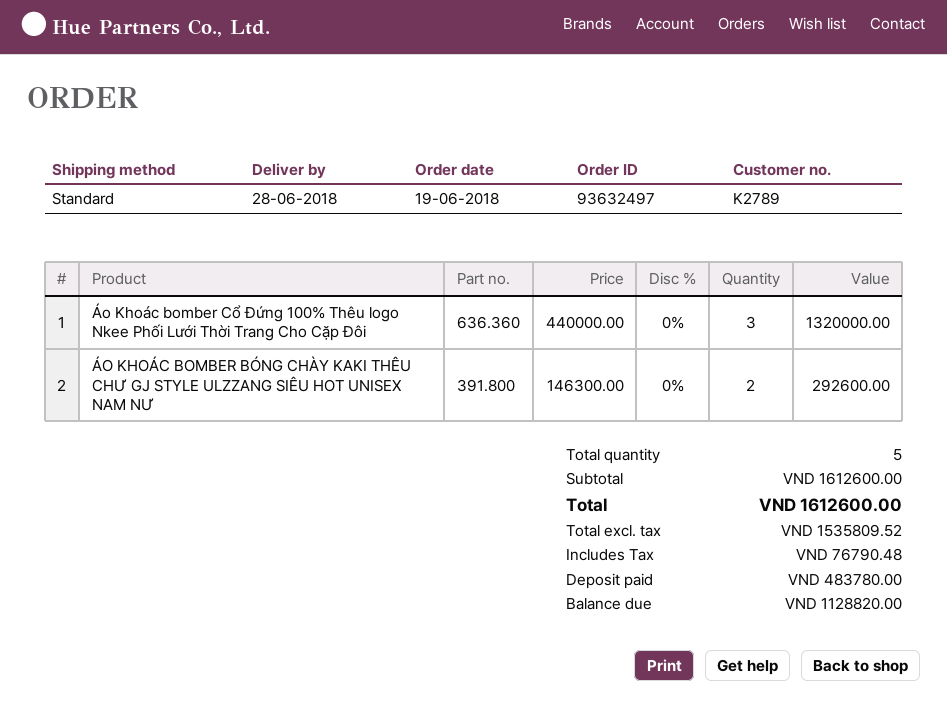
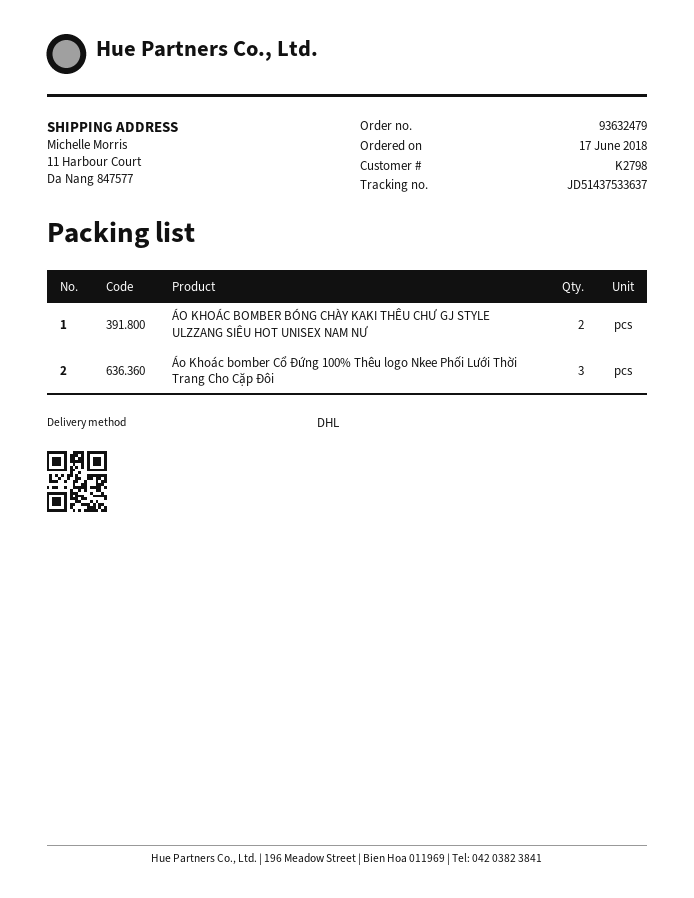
order number: 93632497 -> 93632479
order date: 2018-06-19 -> 2018-06-17
customer number: K2789 -> K2798
shipping method: standard -> DHL

